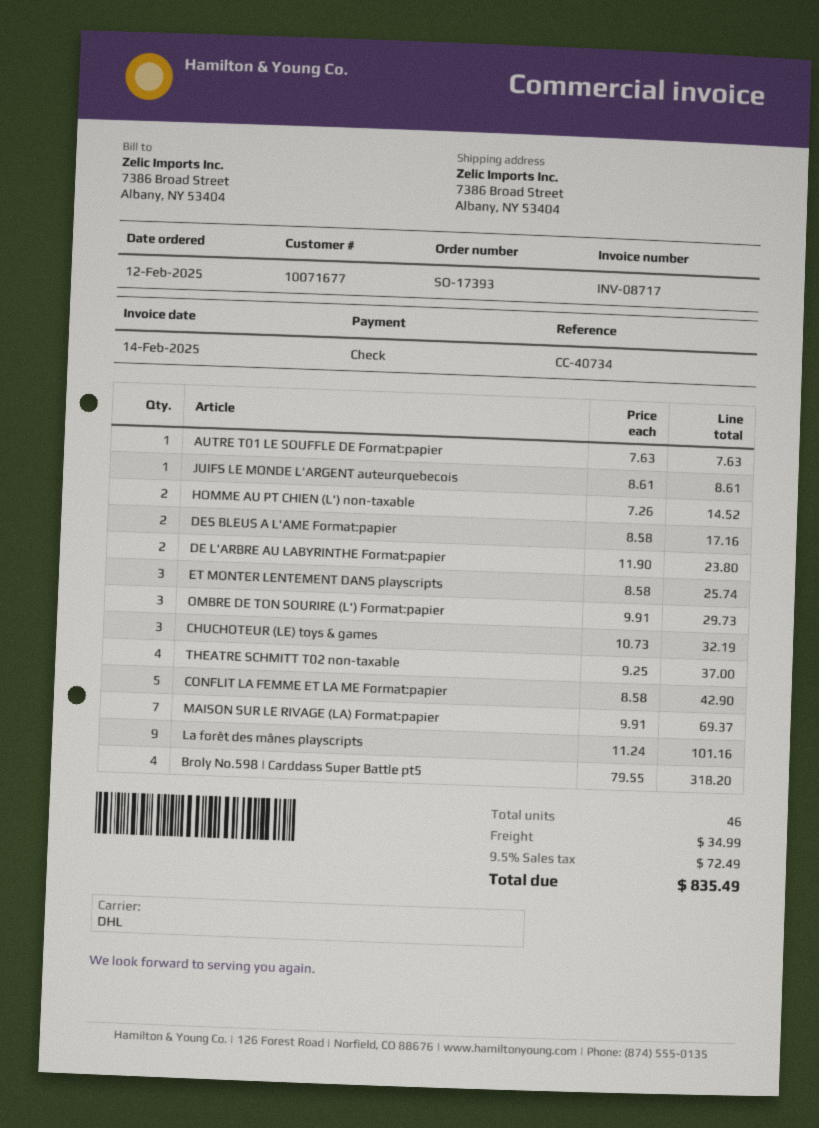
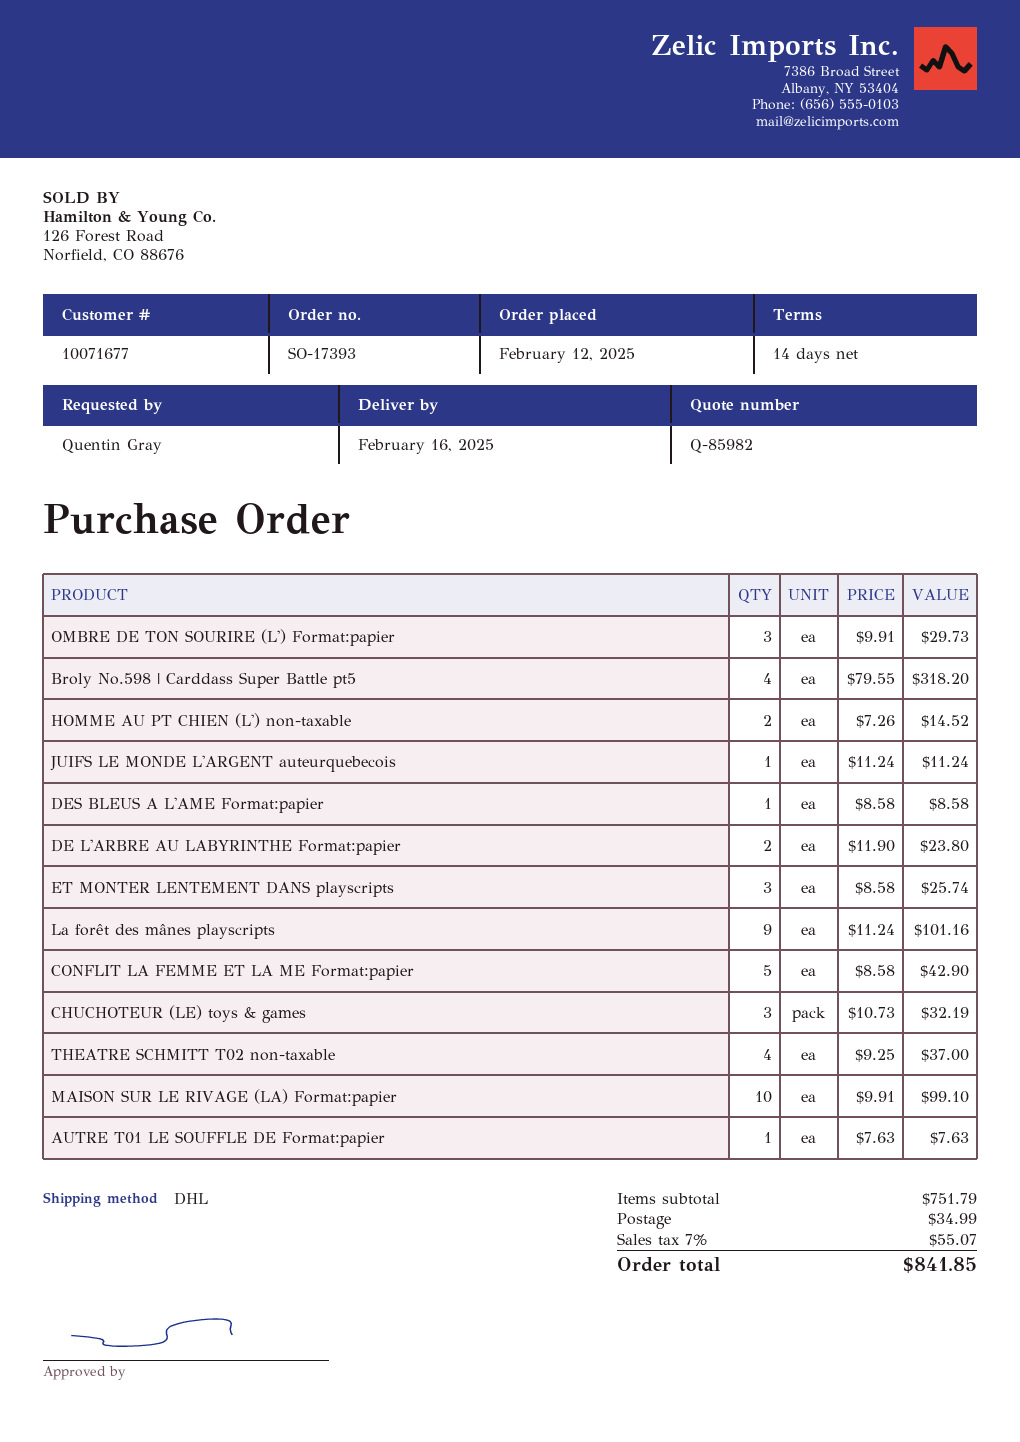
JUIFS LE MONDE L'ARGENT auteurquebecois: 1 x 8.61 = 8.61 -> 1 x 11.24 = 11.24
DES BLEUS A L'AME Format:papier: 2 x 8.58 = 17.16 -> 1 x 8.58 = 8.58
MAISON SUR LE RIVAGE (LA) Format:papier: 7 x 9.91 = 69.37 -> 10 x 9.91 = 99.10
tax: 9.5% = 72.49 -> 7% = 55.07
total: 835.49 -> 841.85

